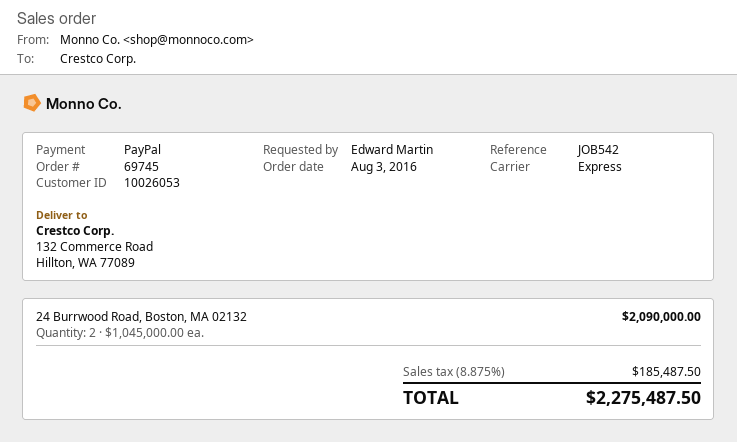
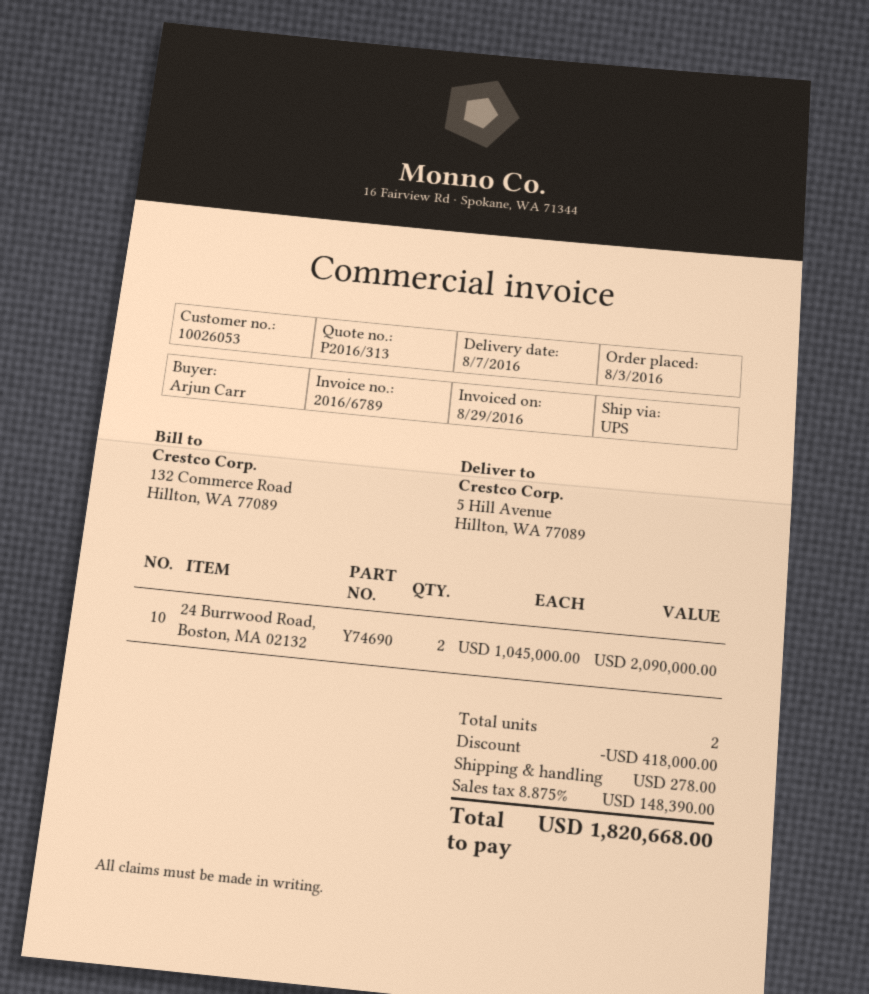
ordered by: Edward Martin -> Arjun Carr
shipping method: express -> UPS
ship to: 132 Commerce Road, Hillton, WA 77089 -> 5 Hill Avenue, Hillton, WA 77089
discount: none -> 418000.00
shipping: none -> 278.00
tax: 8.875% = 185487.50 -> 8.875% = 148390.00
total: 2275487.50 -> 1820668.00

